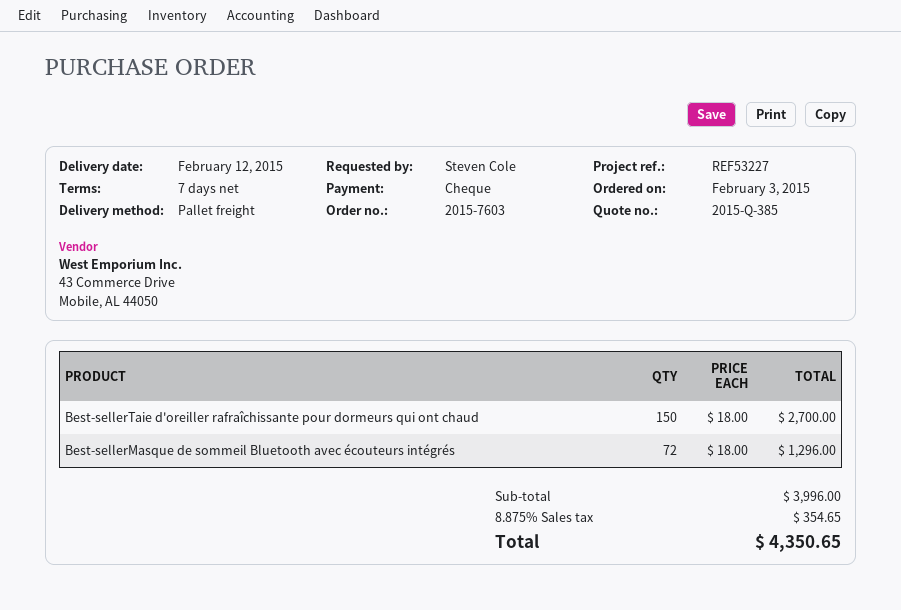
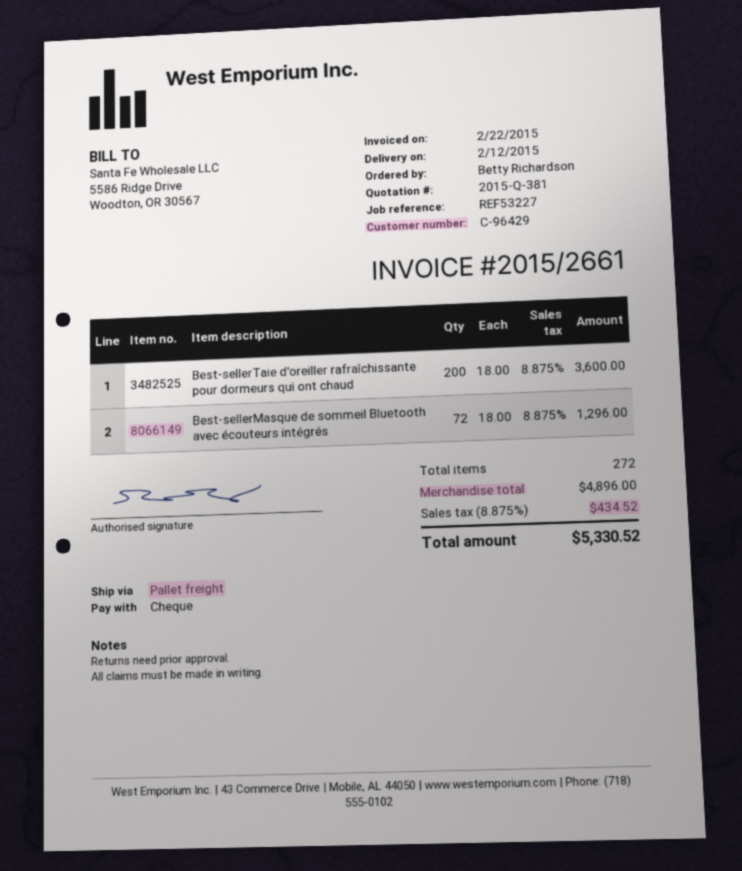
quote number: 2015-Q-385 -> 2015-Q-381
ordered by: Steven Cole -> Betty Richardson
Best-sellerTaie d'oreiller rafraîchissante pour dormeurs qui ont chaud: 150 x 18.00 = 2700.00 -> 200 x 18.00 = 3600.00
subtotal: 3996.00 -> 4896.00
tax: 8.875% = 354.65 -> 8.875% = 434.52
total: 4350.65 -> 5330.52

